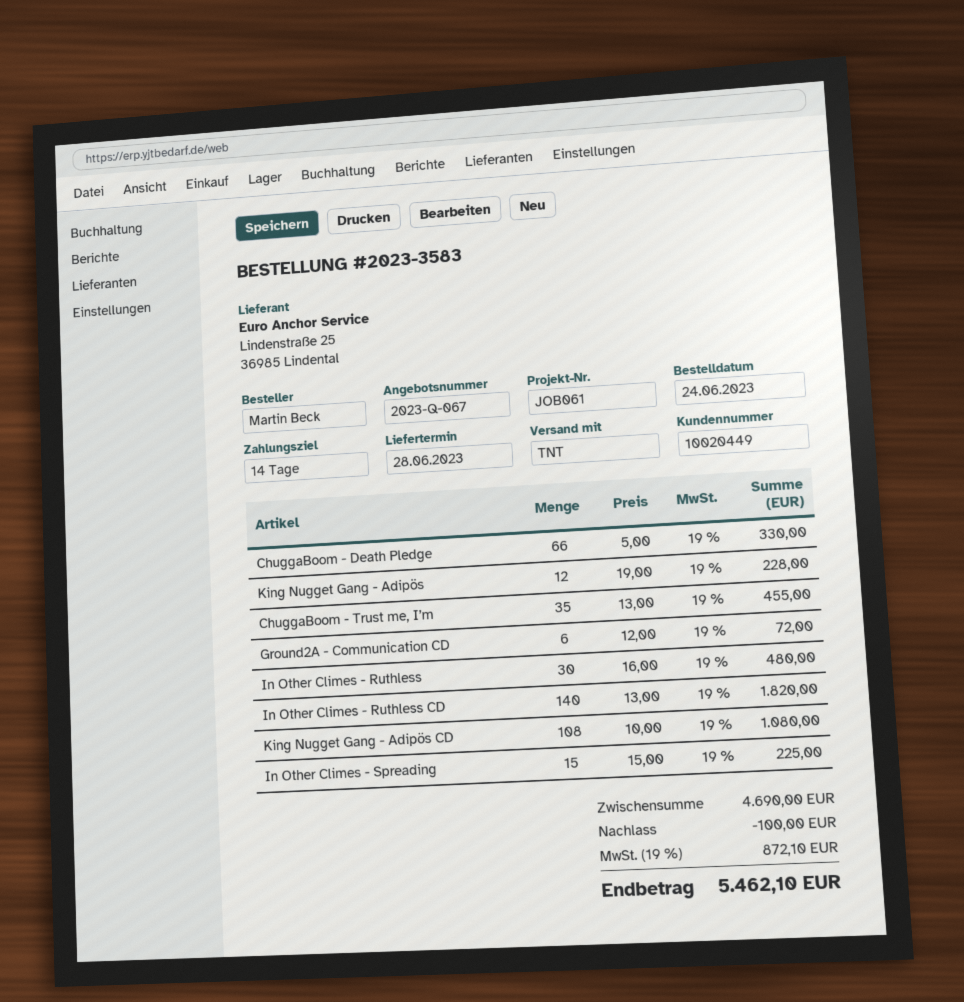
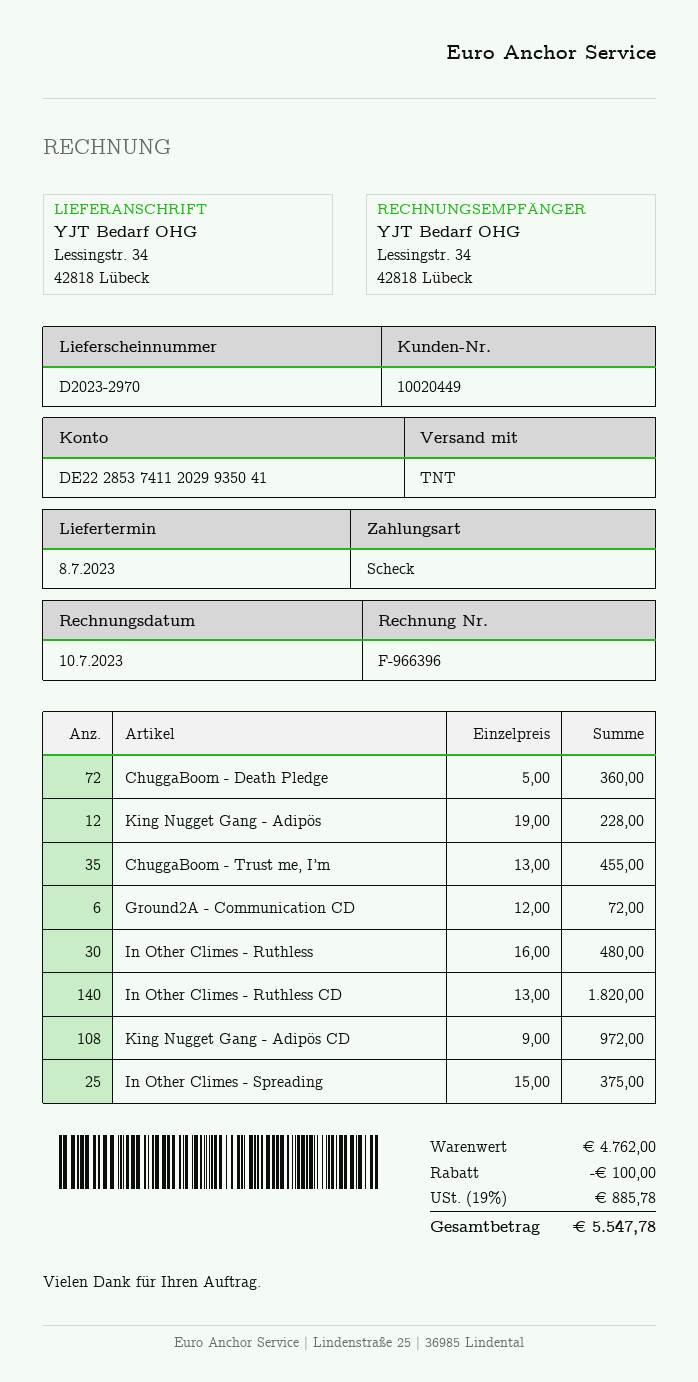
delivery date: 2023-06-28 -> 2023-07-08
ChuggaBoom - Death Pledge: 66 x 5.00 = 330.00 -> 72 x 5.00 = 360.00
King Nugget Gang - Adipös CD: 108 x 10.00 = 1080.00 -> 108 x 9.00 = 972.00
In Other Climes - Spreading: 15 x 15.00 = 225.00 -> 25 x 15.00 = 375.00
subtotal: 4690.00 -> 4762.00
tax: 19% = 872.10 -> 19% = 885.78
total: 5462.10 -> 5547.78

